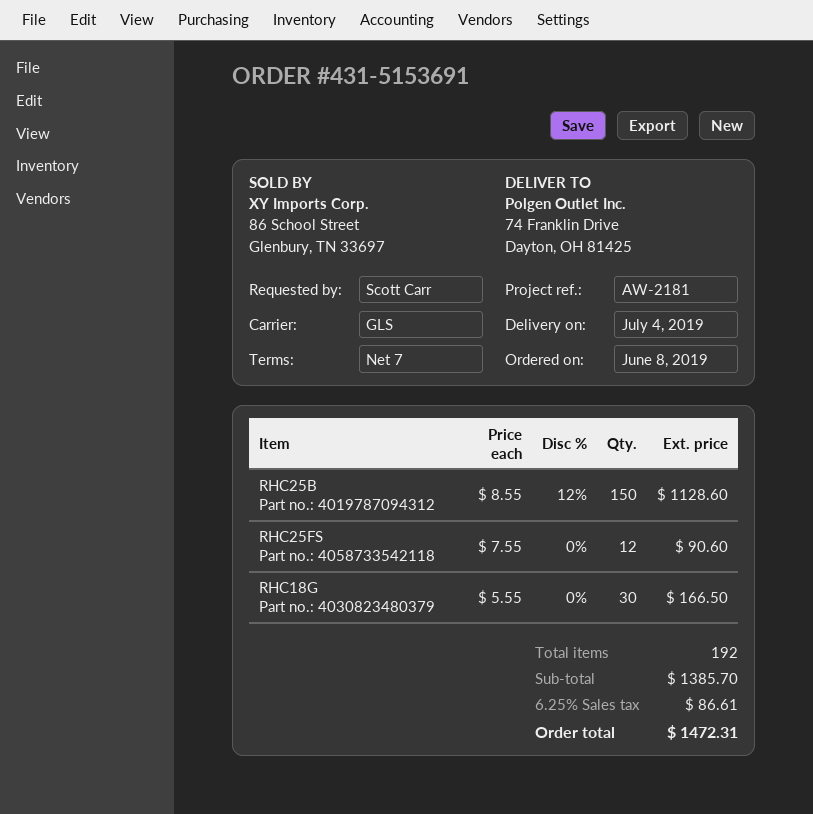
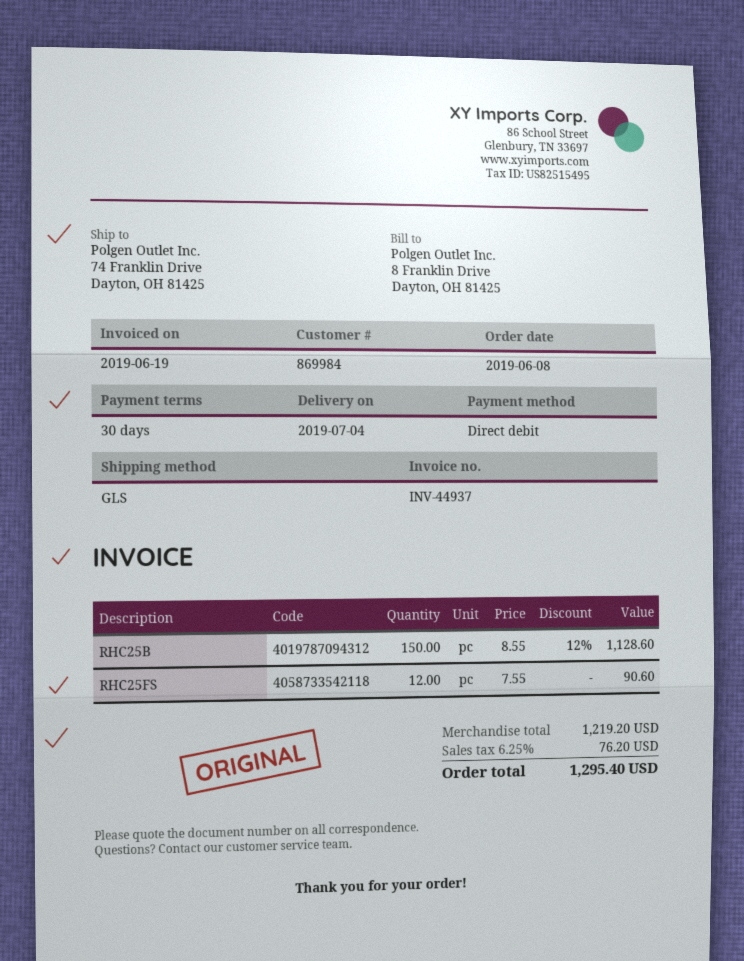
payment terms: 7 days -> 30 days
RHC18G: 30 x 5.55 = 166.50 -> none
subtotal: 1385.70 -> 1219.20
tax: 6.25% = 86.61 -> 6.25% = 76.20
total: 1472.31 -> 1295.40

